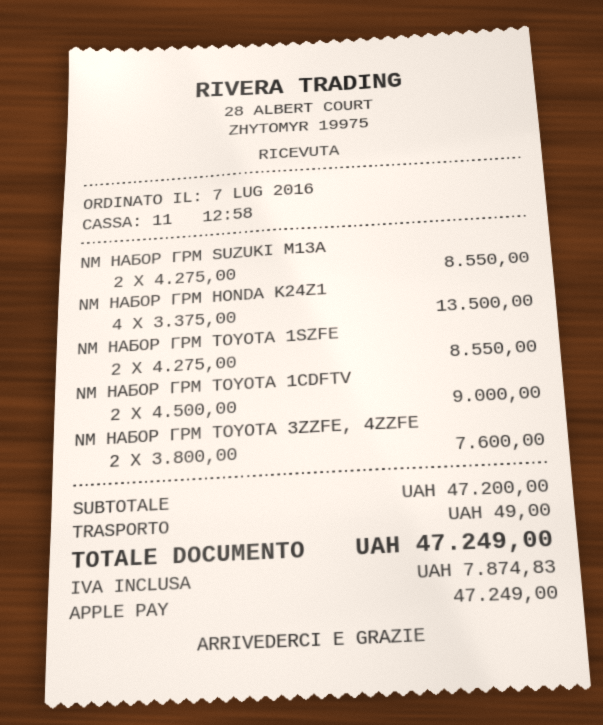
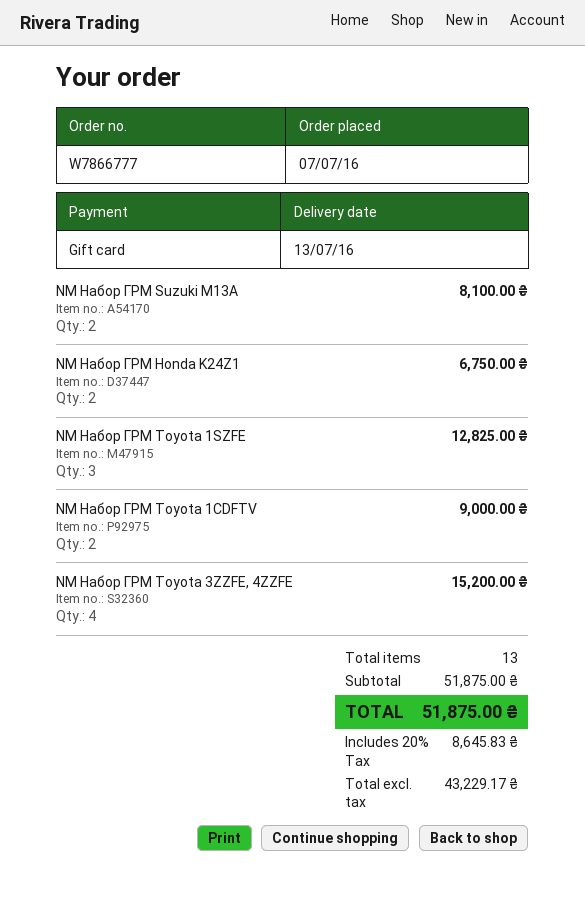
payment method: Apple Pay -> gift card
NM НАБОР ГРМ SUZUKI M13A: 2 for 8550.00 -> 2 for 8100.00
NM НАБОР ГРМ HONDA K24Z1: 4 for 13500.00 -> 2 for 6750.00
NM НАБОР ГРМ TOYOTA 1SZFE: 2 for 8550.00 -> 3 for 12825.00
NM НАБОР ГРМ TOYOTA 3ZZFE, 4ZZFE: 2 for 7600.00 -> 4 for 15200.00
subtotal: 47200.00 -> 51875.00
shipping: 49.00 -> none
tax: 7874.83 -> 8645.83
total: 47249.00 -> 51875.00

